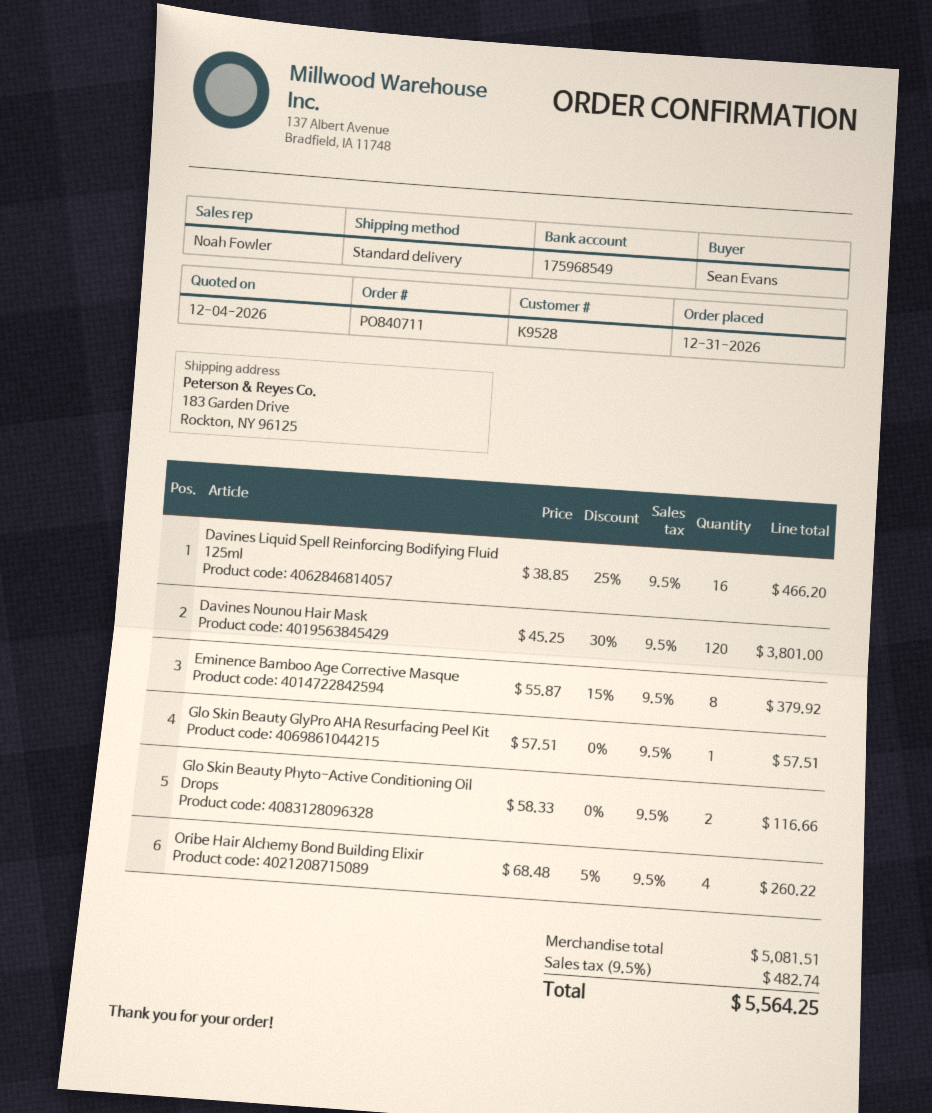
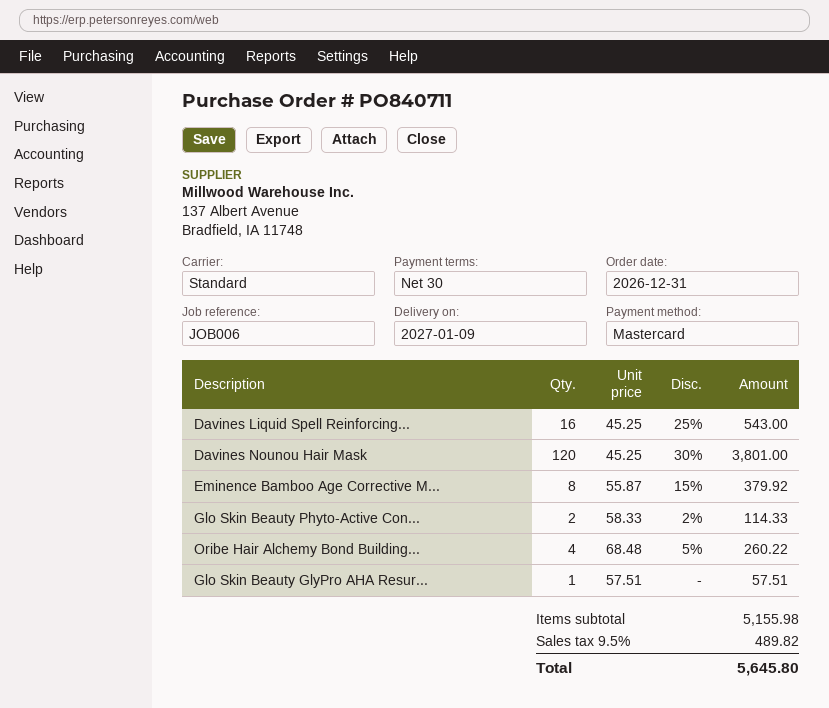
Davines Liquid Spell Reinforcing Bodifying Fluid 125ml: 16 x 38.85 - 25% = 466.20 -> 16 x 45.25 - 25% = 543.00
Glo Skin Beauty Phyto-Active Conditioning Oil Drops: 2 x 58.33 = 116.66 -> 2 x 58.33 - 2% = 114.33
subtotal: 5081.51 -> 5155.98
tax: 9.5% = 482.74 -> 9.5% = 489.82
total: 5564.25 -> 5645.80

